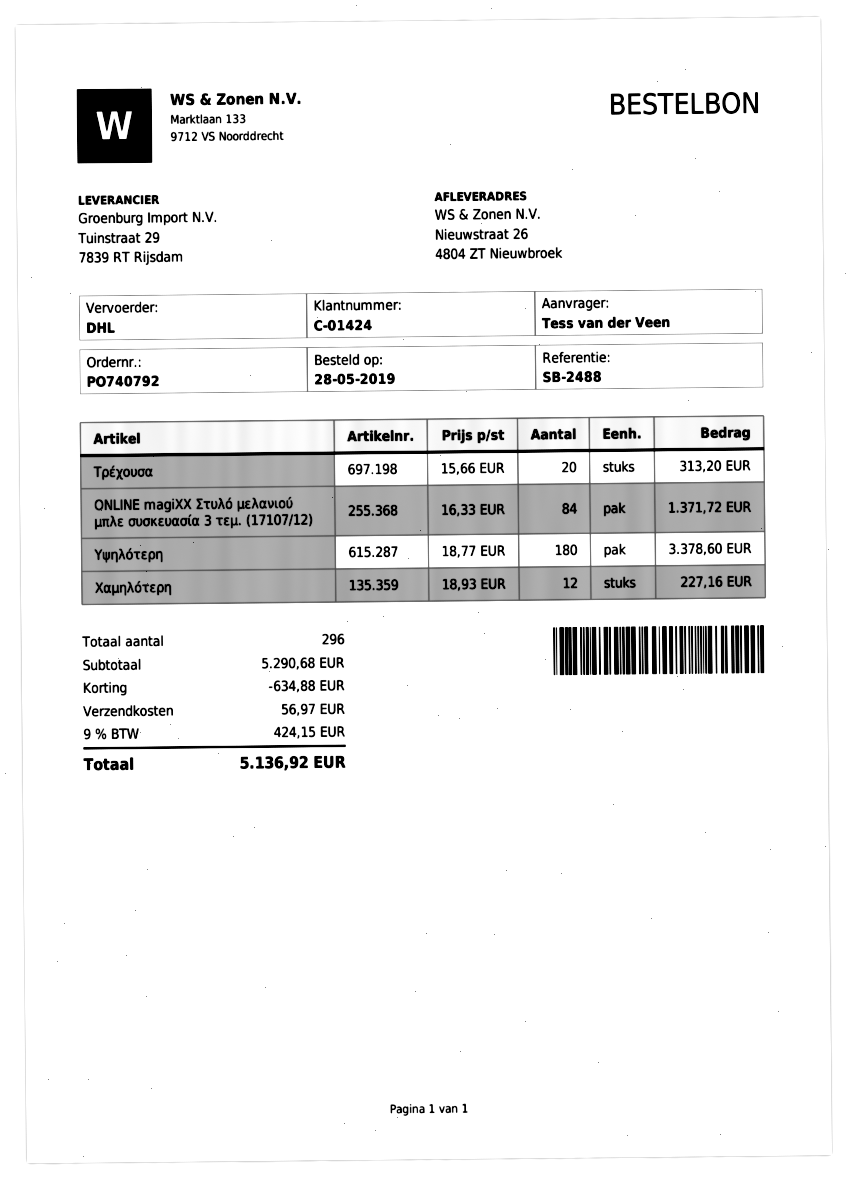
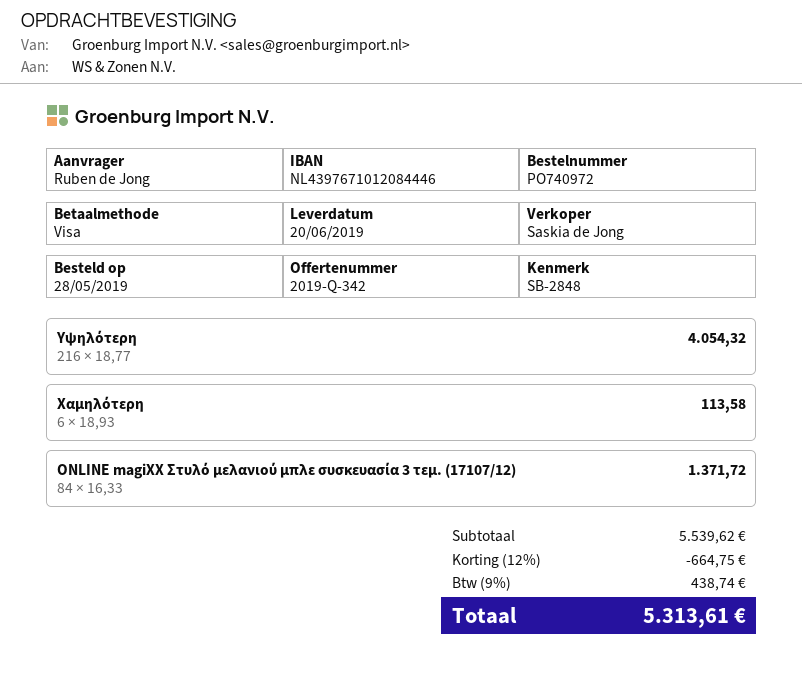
order number: PO740792 -> PO740972
reference: SB-2488 -> SB-2848
ordered by: Tess van der Veen -> Ruben de Jong
Τρέχουσα: 20 x 15.66 = 313.20 -> none
Υψηλότερη: 180 x 18.77 = 3378.60 -> 216 x 18.77 = 4054.32
Χαμηλότερη: 12 x 18.93 = 227.16 -> 6 x 18.93 = 113.58
subtotal: 5290.68 -> 5539.62
discount: 634.88 -> 664.75
shipping: 56.97 -> none
tax: 9% = 424.15 -> 9% = 438.74
total: 5136.92 -> 5313.61

